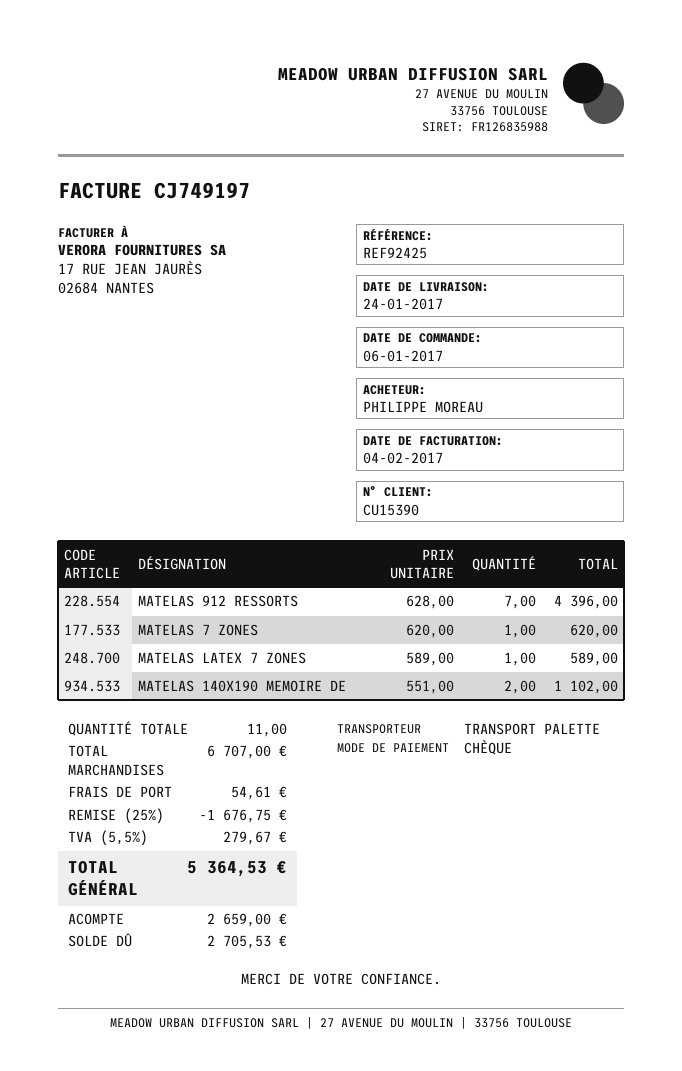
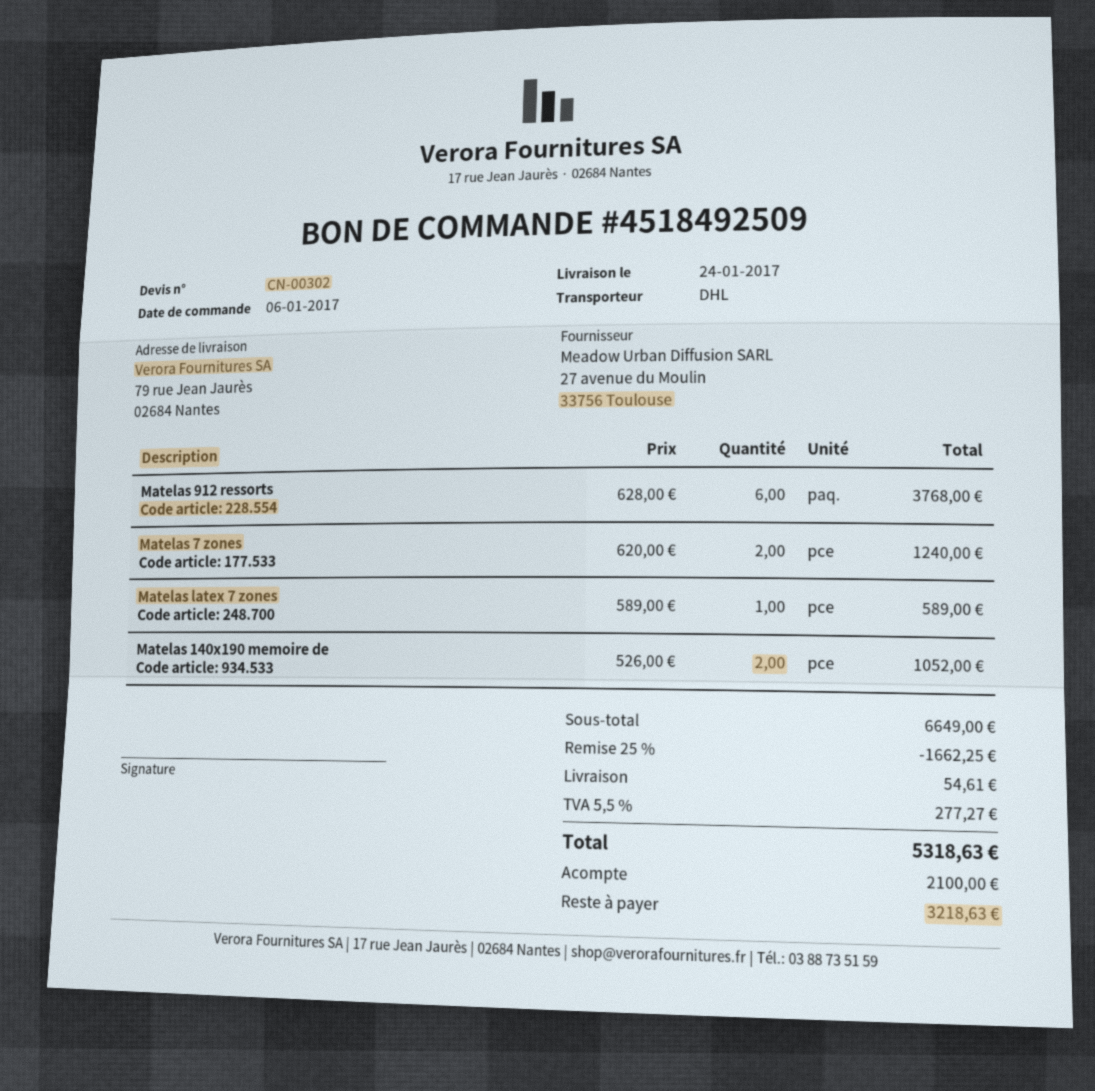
shipping method: pallet freight -> DHL
MATELAS 912 RESSORTS: 7 x 628.00 = 4396.00 -> 6 x 628.00 = 3768.00
MATELAS 7 ZONES: 1 x 620.00 = 620.00 -> 2 x 620.00 = 1240.00
MATELAS 140X190 MEMOIRE DE: 2 x 551.00 = 1102.00 -> 2 x 526.00 = 1052.00
subtotal: 6707.00 -> 6649.00
discount: 25% = 1676.75 -> 25% = 1662.25
tax: 5.5% = 279.67 -> 5.5% = 277.27
total: 5364.53 -> 5318.63
deposit: 2659.00 -> 2100.00
balance: 2705.53 -> 3218.63

